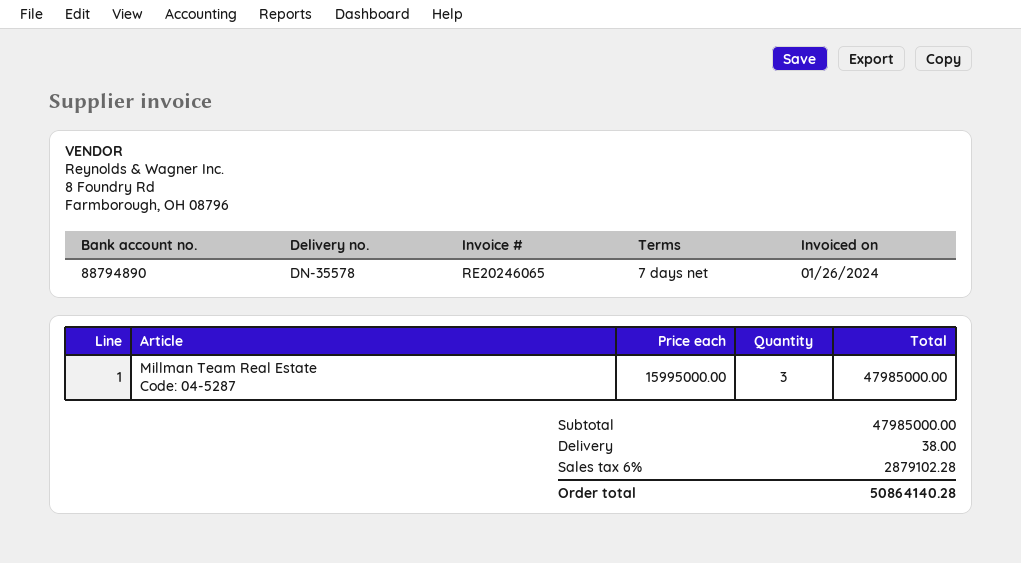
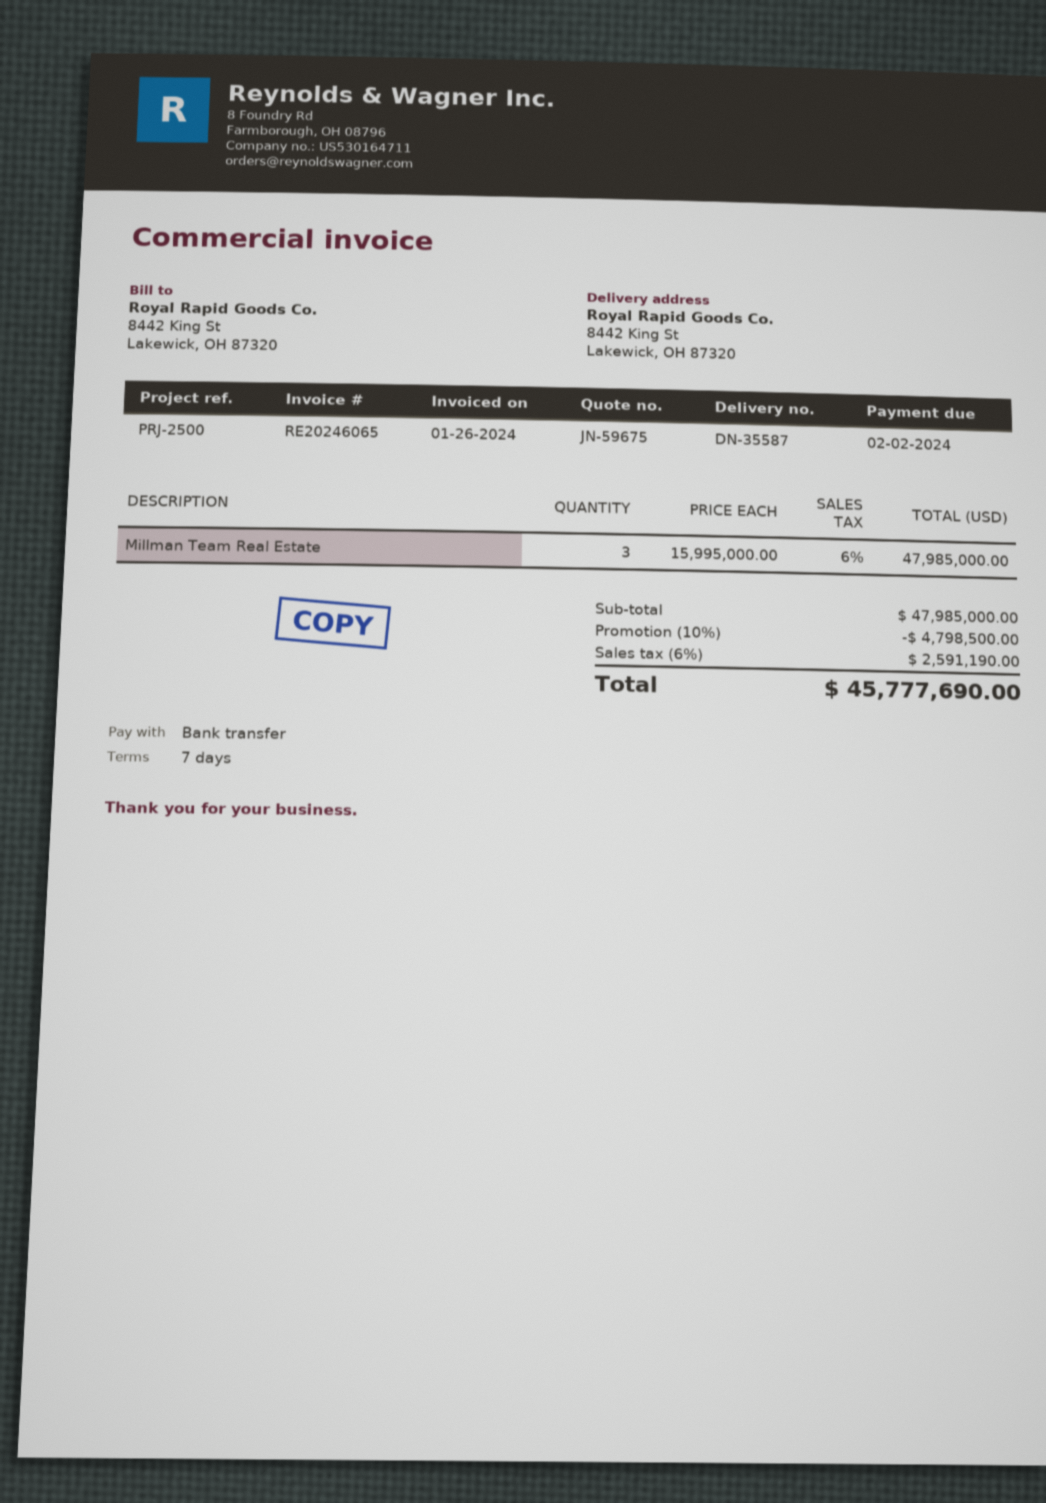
delivery note number: DN-35578 -> DN-35587
discount: none -> 10% = 4798500.00
shipping: 38.00 -> none
tax: 6% = 2879102.28 -> 6% = 2591190.00
total: 50864140.28 -> 45777690.00

